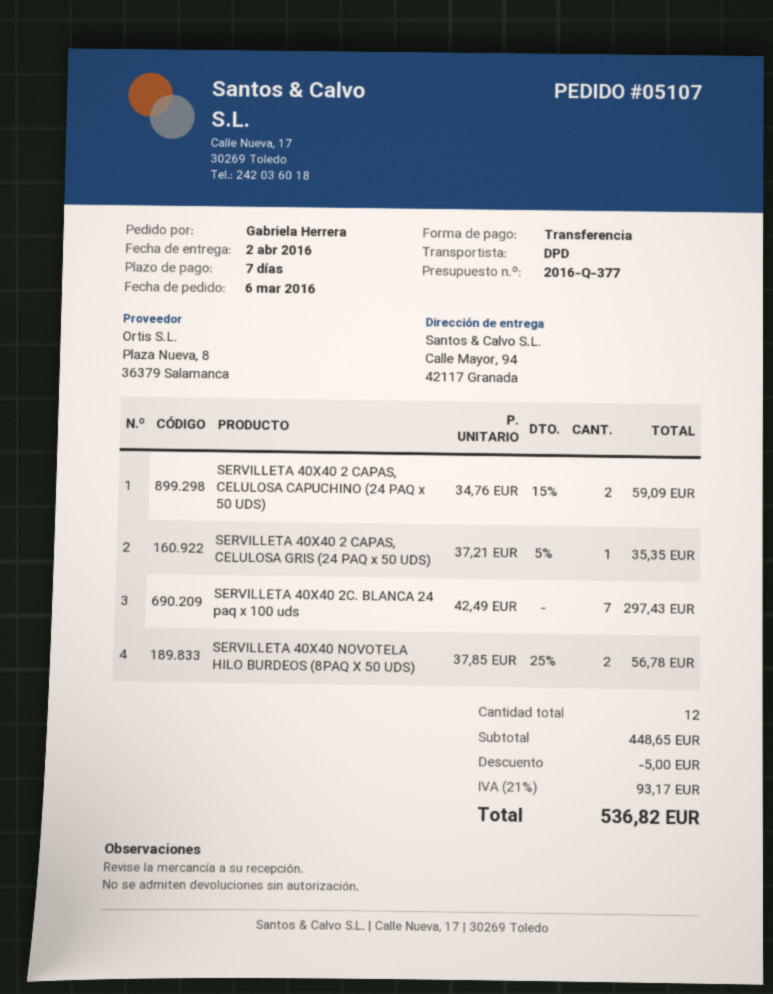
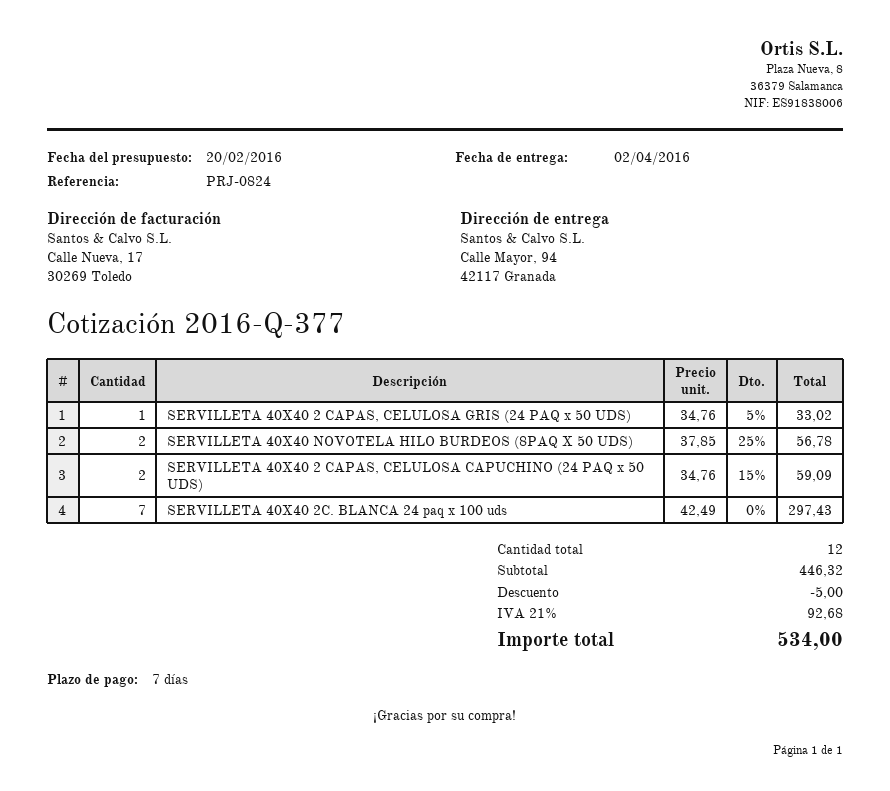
SERVILLETA 40X40 2 CAPAS, CELULOSA GRIS (24 PAQ x 50 UDS): 1 x 37.21 - 5% = 35.35 -> 1 x 34.76 - 5% = 33.02
subtotal: 448.65 -> 446.32
tax: 21% = 93.17 -> 21% = 92.68
total: 536.82 -> 534.00

